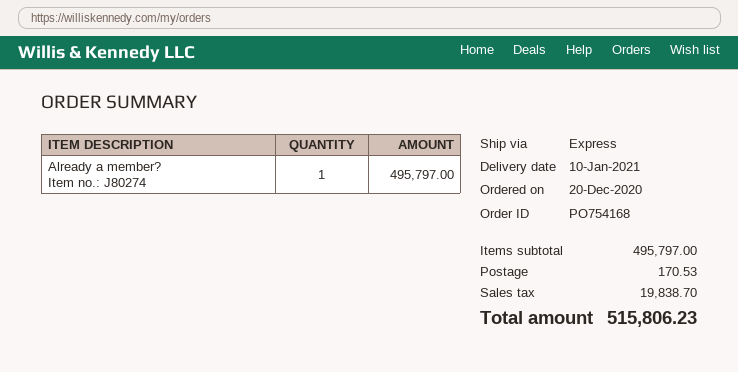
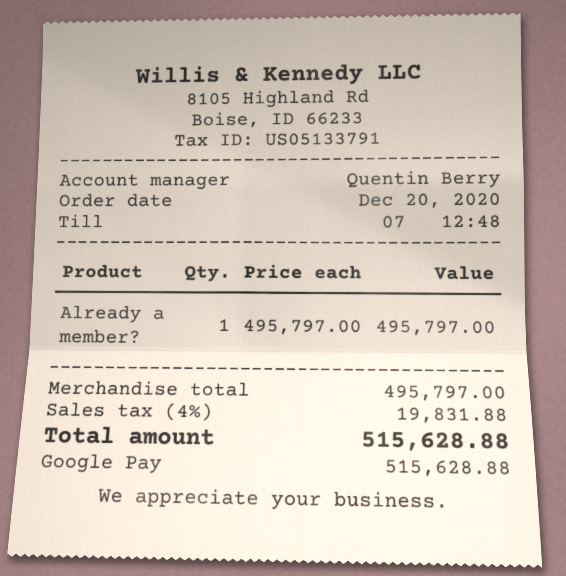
shipping: 170.53 -> none
tax: 19838.70 -> 19831.88
total: 515806.23 -> 515628.88

